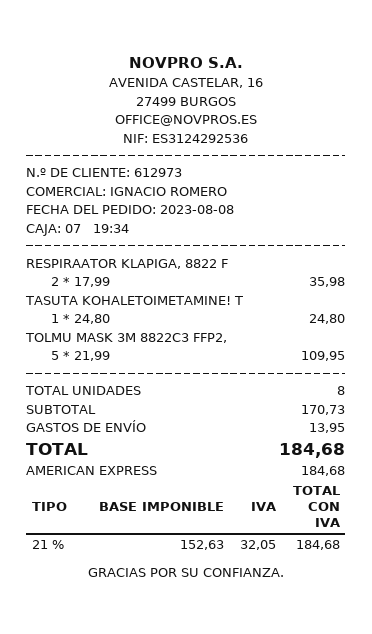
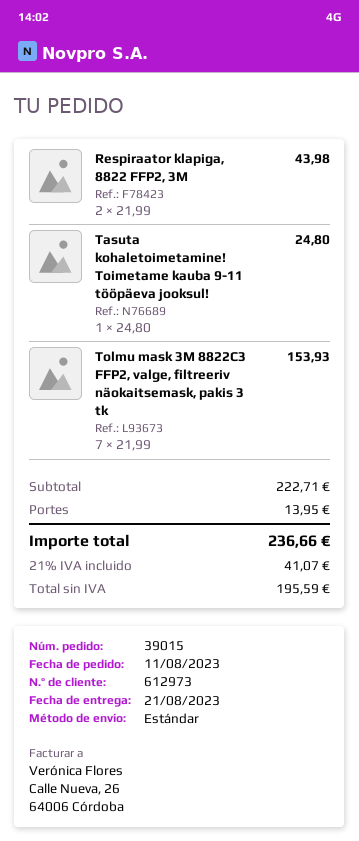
order date: 2023-08-08 -> 2023-08-11
RESPIRAATOR KLAPIGA, 8822 F: 2 x 17.99 = 35.98 -> 2 x 21.99 = 43.98
TOLMU MASK 3M 8822C3 FFP2,: 5 x 21.99 = 109.95 -> 7 x 21.99 = 153.93
subtotal: 170.73 -> 222.71
net: 152.63 -> 195.59
tax: 21% = 32.05 -> 21% = 41.07
total: 184.68 -> 236.66

